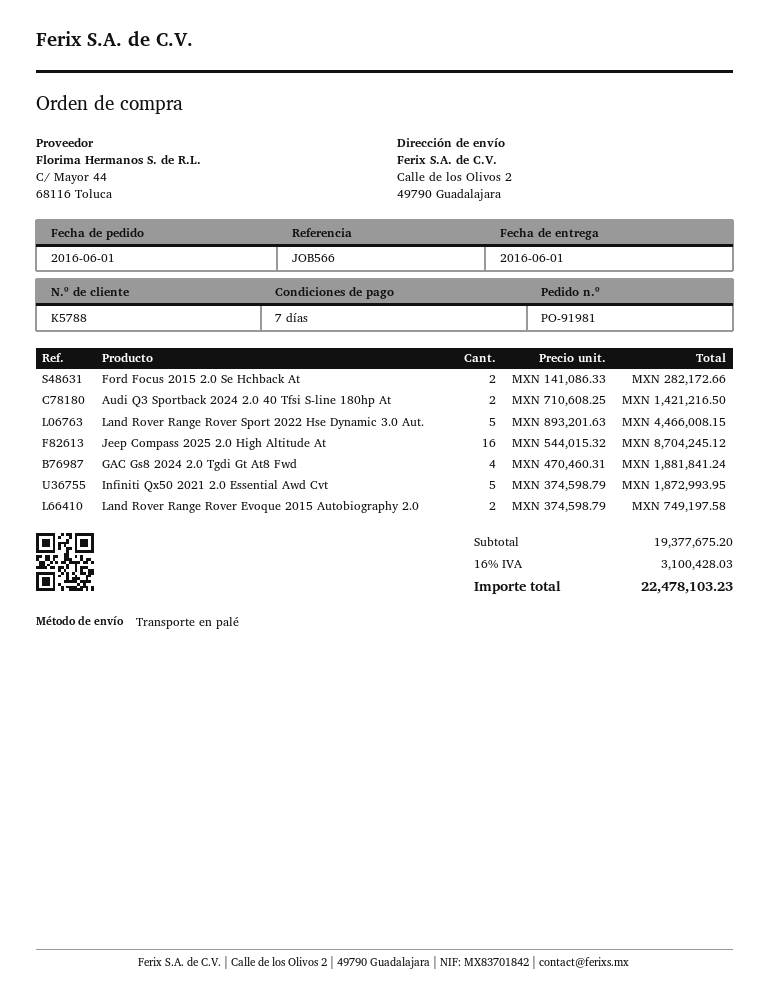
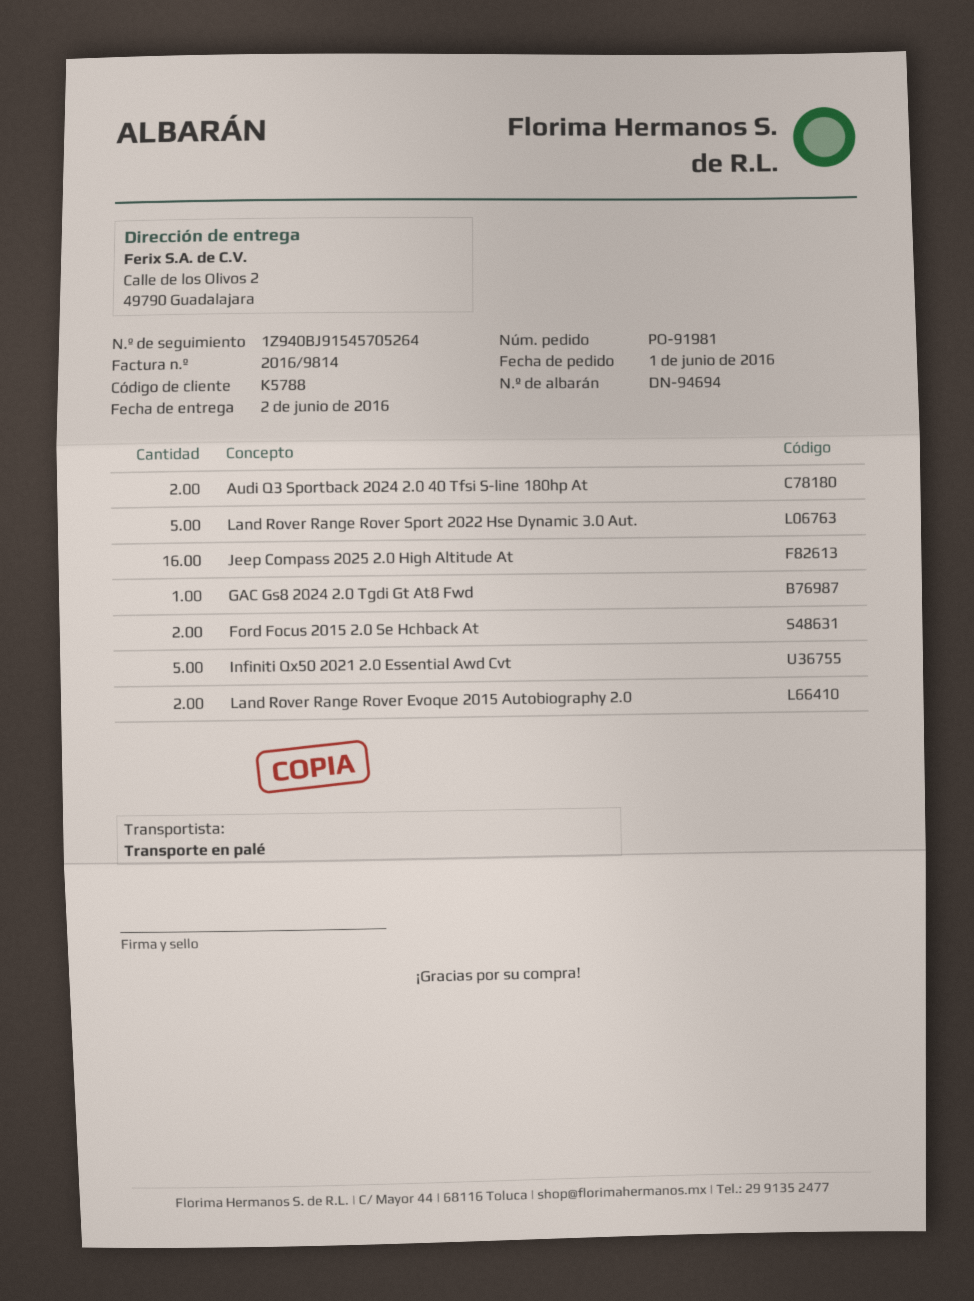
delivery date: 2016-06-01 -> 2016-06-02
GAC Gs8 2024 2.0 Tgdi Gt At8 Fwd: 4 -> 1

